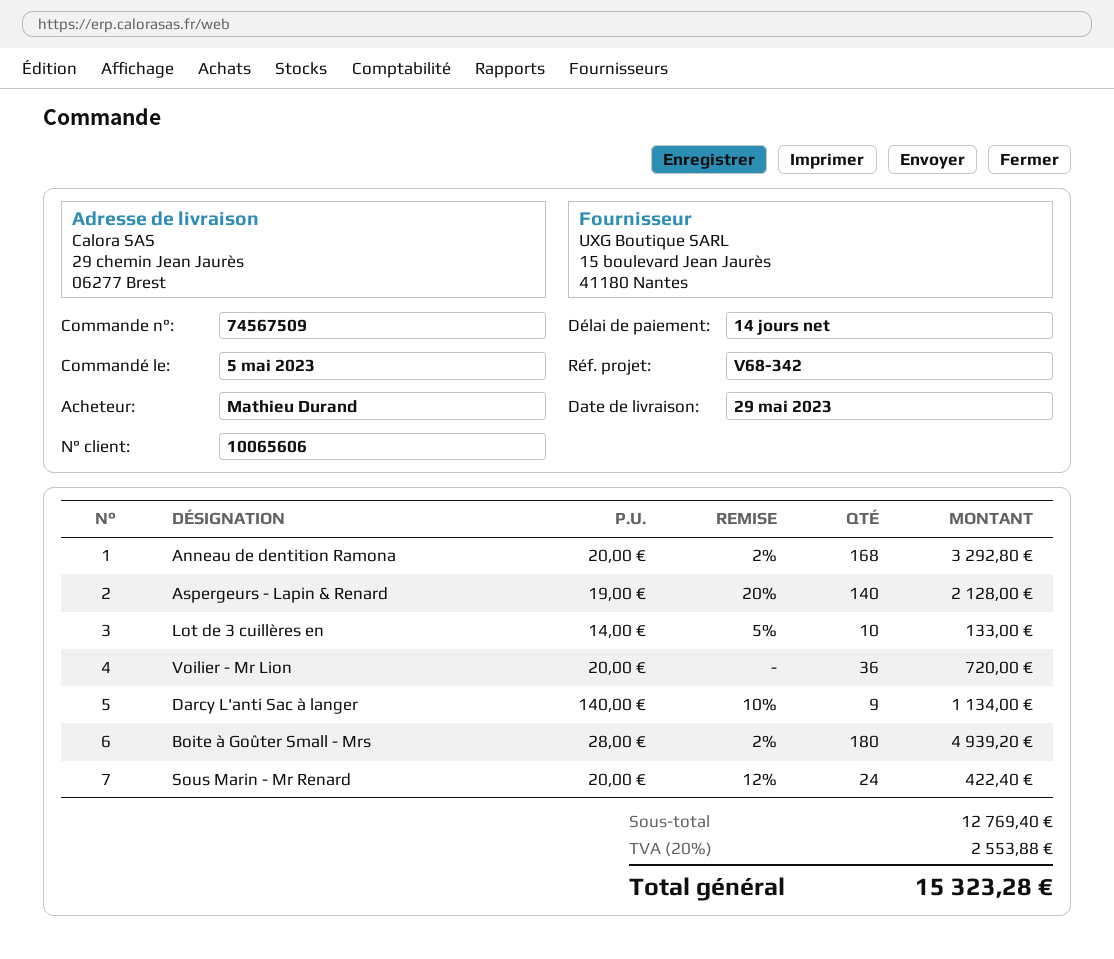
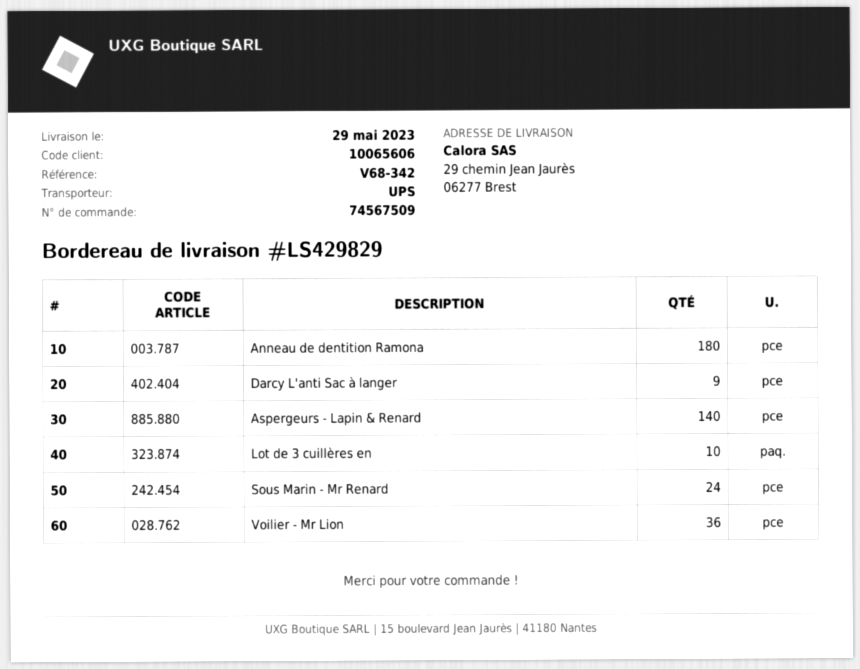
Anneau de dentition Ramona: 168 -> 180
Boite à Goûter Small - Mrs: 180 -> none

